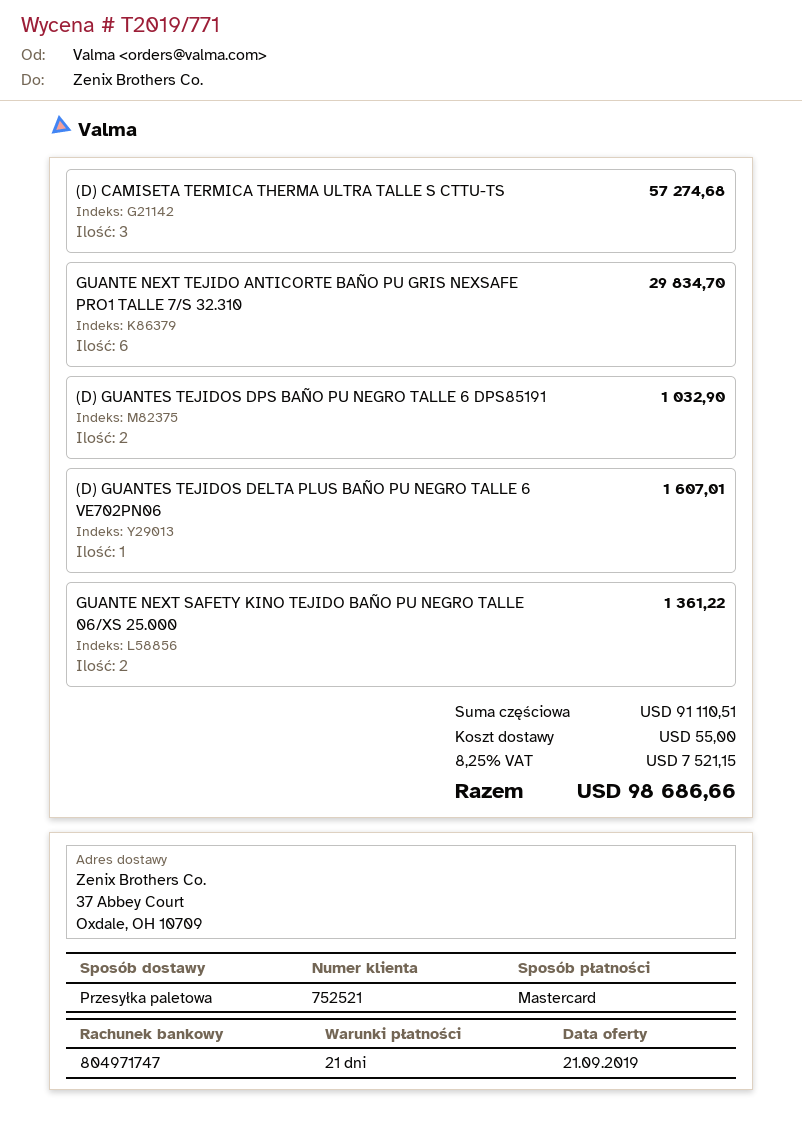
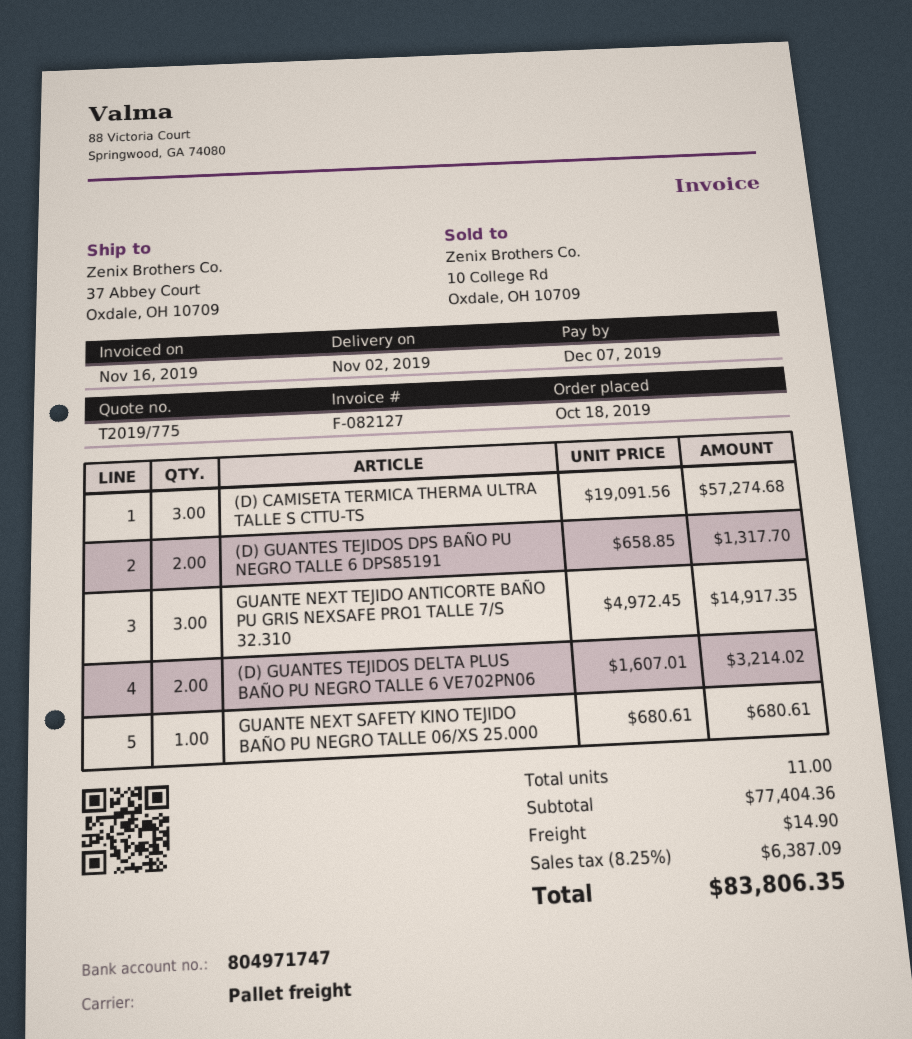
quote number: T2019/771 -> T2019/775
GUANTE NEXT TEJIDO ANTICORTE BAÑO PU GRIS NEXSAFE PRO1 TALLE 7/S 32.310: 6 for 29834.70 -> 3 for 14917.35
(D) GUANTES TEJIDOS DPS BAÑO PU NEGRO TALLE 6 DPS85191: 2 for 1032.90 -> 2 for 1317.70
(D) GUANTES TEJIDOS DELTA PLUS BAÑO PU NEGRO TALLE 6 VE702PN06: 1 for 1607.01 -> 2 for 3214.02
GUANTE NEXT SAFETY KINO TEJIDO BAÑO PU NEGRO TALLE 06/XS 25.000: 2 for 1361.22 -> 1 for 680.61
subtotal: 91110.51 -> 77404.36
shipping: 55.00 -> 14.90
tax: 8.25% = 7521.15 -> 8.25% = 6387.09
total: 98686.66 -> 83806.35

